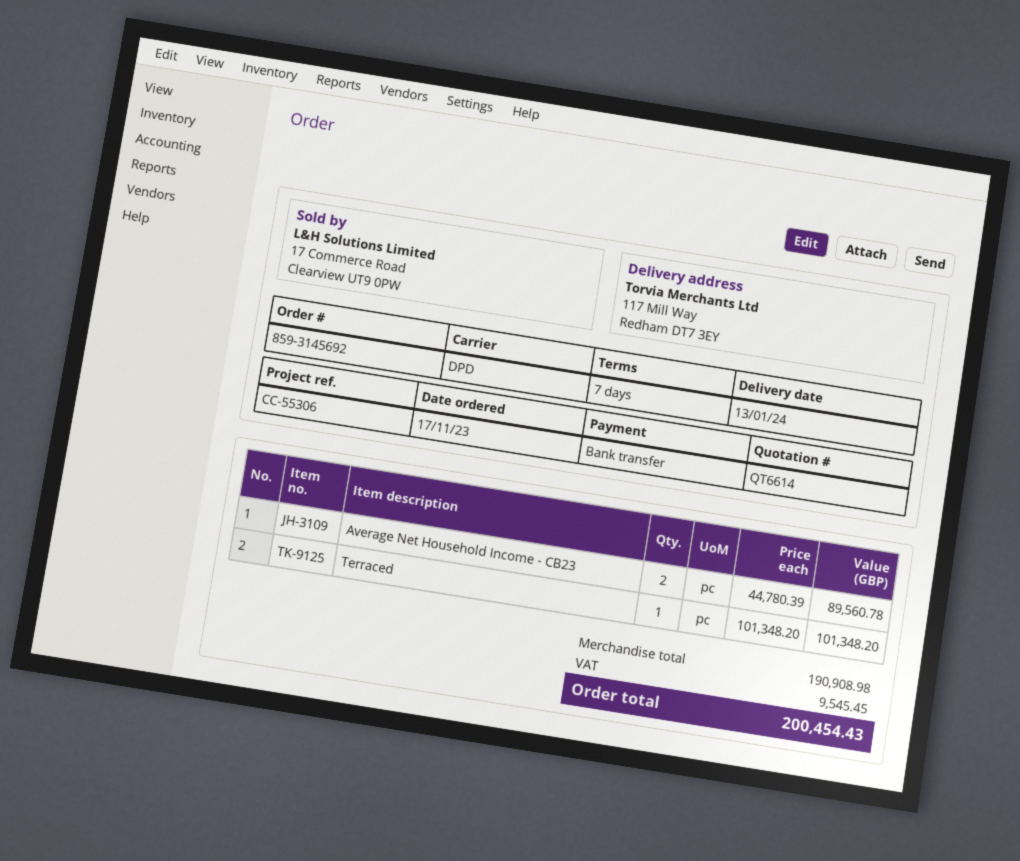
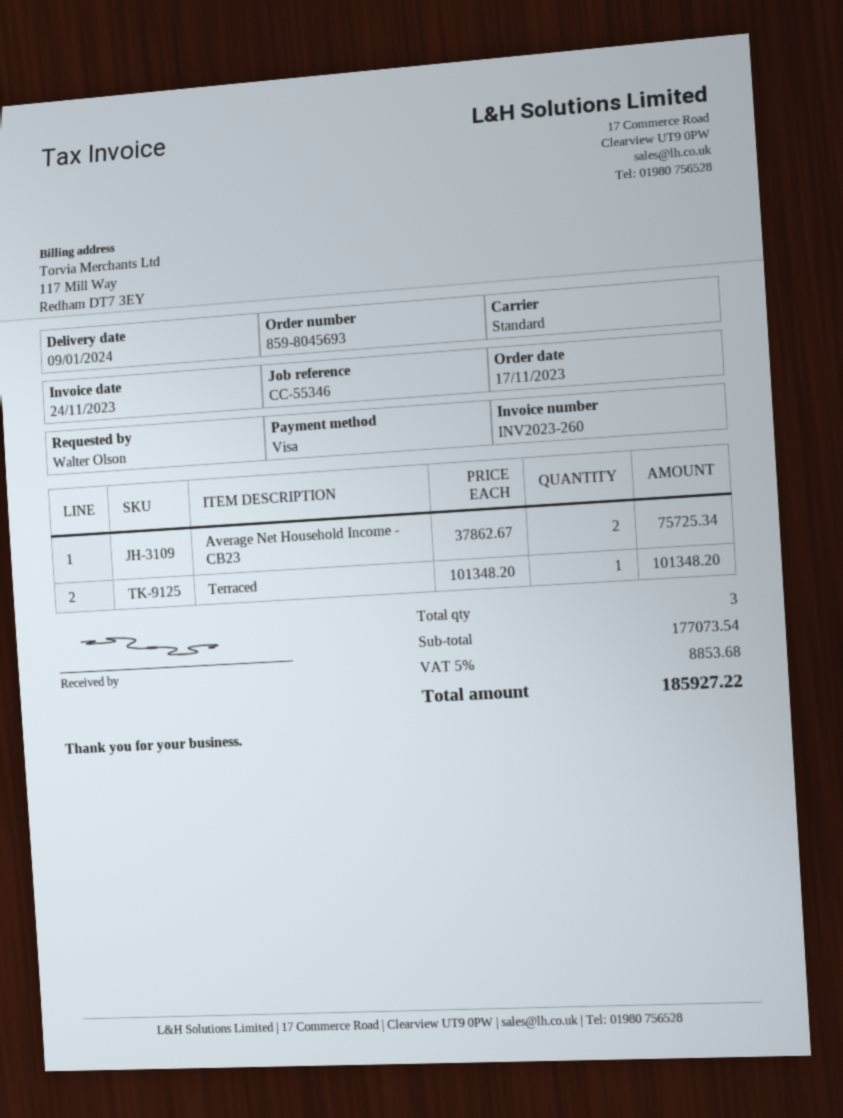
order number: 859-3145692 -> 859-8045693
delivery date: 2024-01-13 -> 2024-01-09
reference: CC-55306 -> CC-55346
payment method: bank transfer -> Visa
shipping method: DPD -> standard
Average Net Household Income - CB23: 2 x 44780.39 = 89560.78 -> 2 x 37862.67 = 75725.34
subtotal: 190908.98 -> 177073.54
tax: 9545.45 -> 8853.68
total: 200454.43 -> 185927.22

